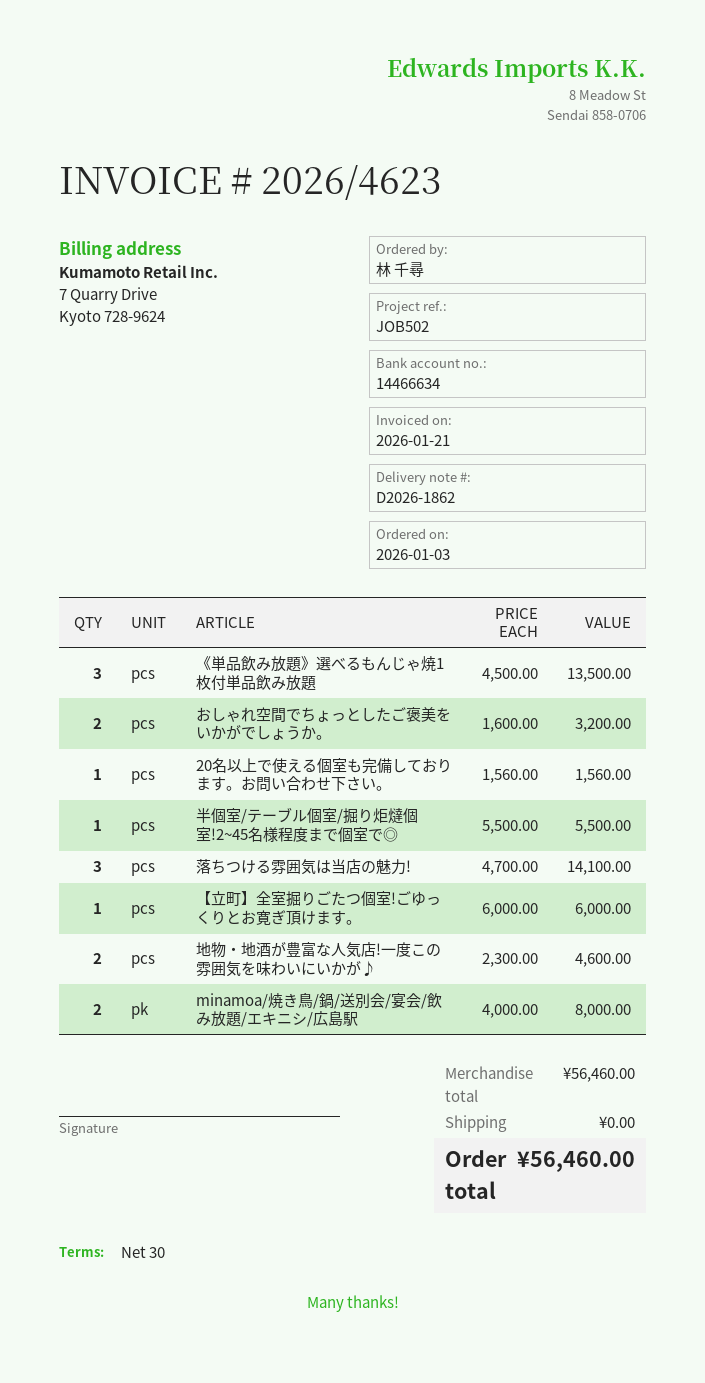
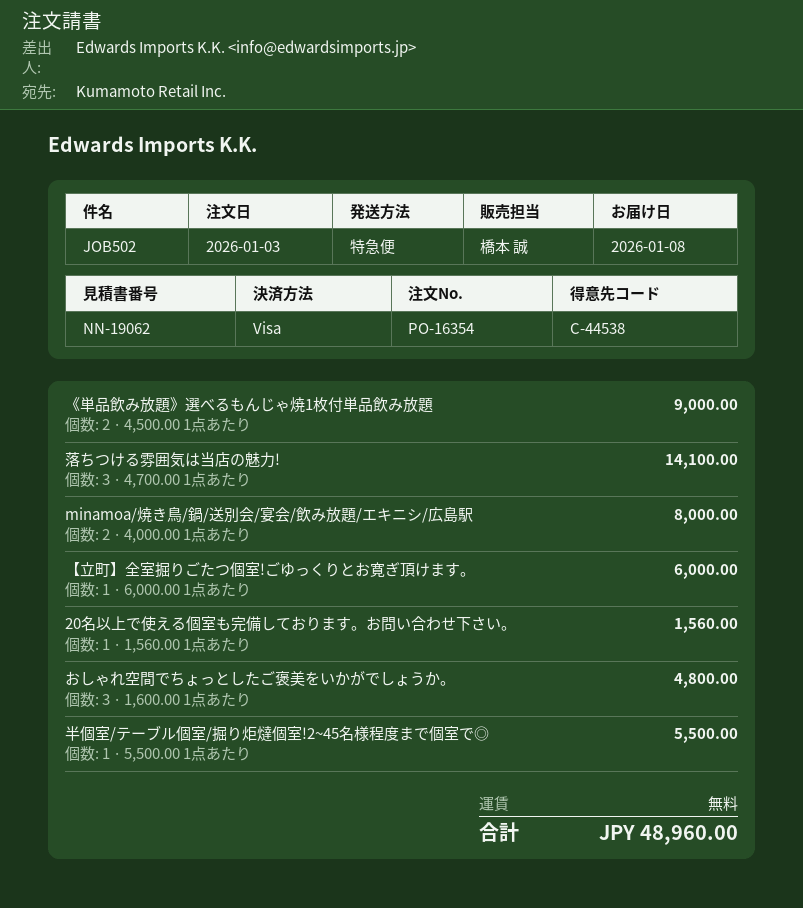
《単品飲み放題》選べるもんじゃ焼1枚付単品飲み放題: 3 x 4500.00 = 13500.00 -> 2 x 4500.00 = 9000.00
おしゃれ空間でちょっとしたご褒美をいかがでしょうか。: 2 x 1600.00 = 3200.00 -> 3 x 1600.00 = 4800.00
地物・地酒が豊富な人気店!一度この雰囲気を味わいにいかが♪: 2 x 2300.00 = 4600.00 -> none
total: 56460.00 -> 48960.00

